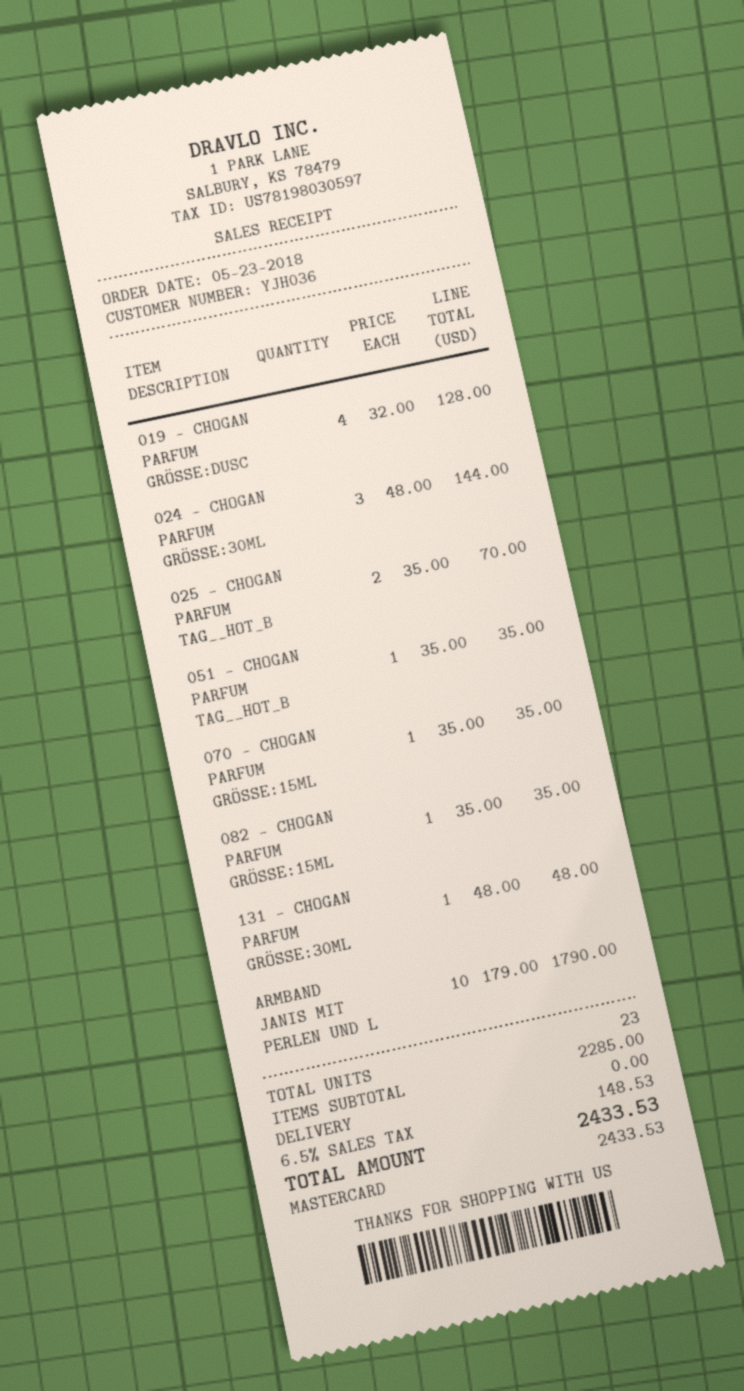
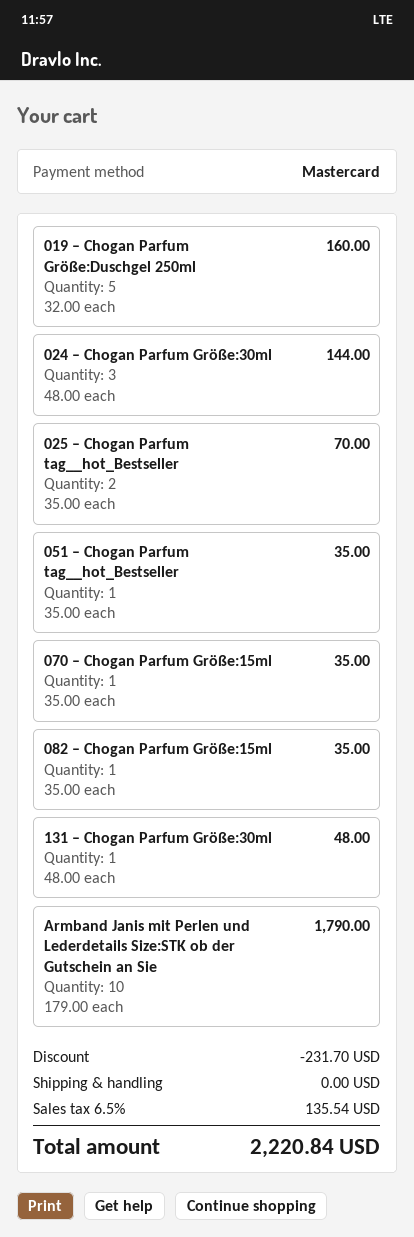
019 – CHOGAN PARFUM GRÖSSE:DUSC: 4 x 32.00 = 128.00 -> 5 x 32.00 = 160.00
discount: none -> 231.70
tax: 6.5% = 148.53 -> 6.5% = 135.54
total: 2433.53 -> 2220.84

